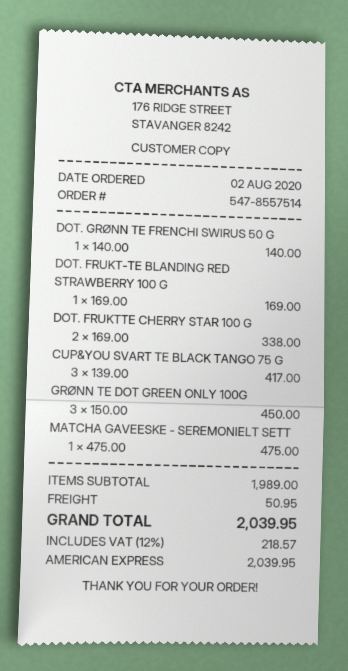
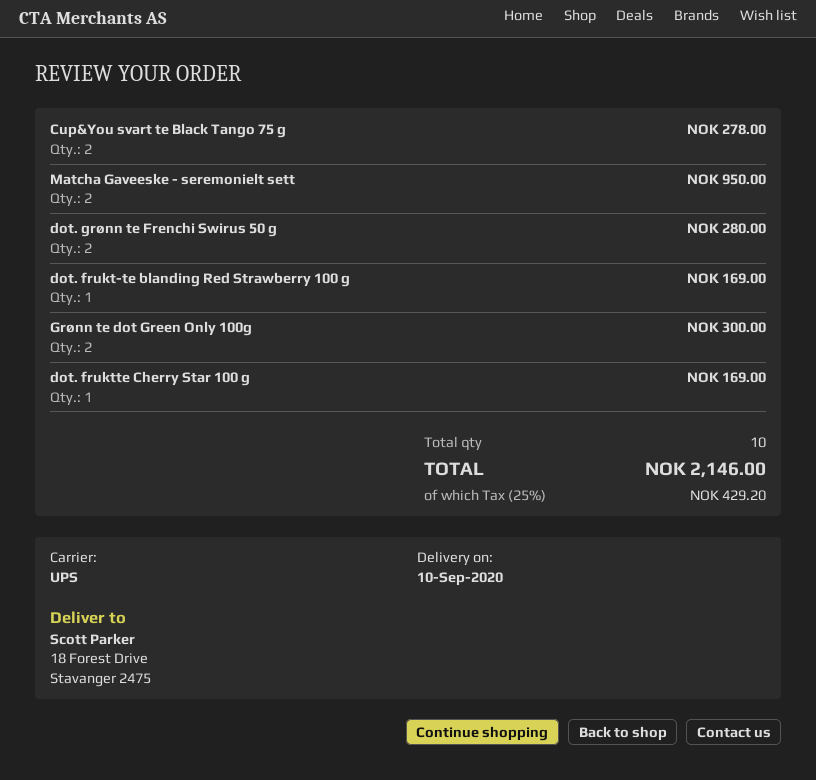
DOT. GRØNN TE FRENCHI SWIRUS 50 G: 1 for 140.00 -> 2 for 280.00
DOT. FRUKTTE CHERRY STAR 100 G: 2 for 338.00 -> 1 for 169.00
CUP&YOU SVART TE BLACK TANGO 75 G: 3 for 417.00 -> 2 for 278.00
GRØNN TE DOT GREEN ONLY 100G: 3 for 450.00 -> 2 for 300.00
MATCHA GAVEESKE - SEREMONIELT SETT: 1 for 475.00 -> 2 for 950.00
shipping: 50.95 -> none
tax: 12% = 218.57 -> 25% = 429.20
total: 2039.95 -> 2146.00

